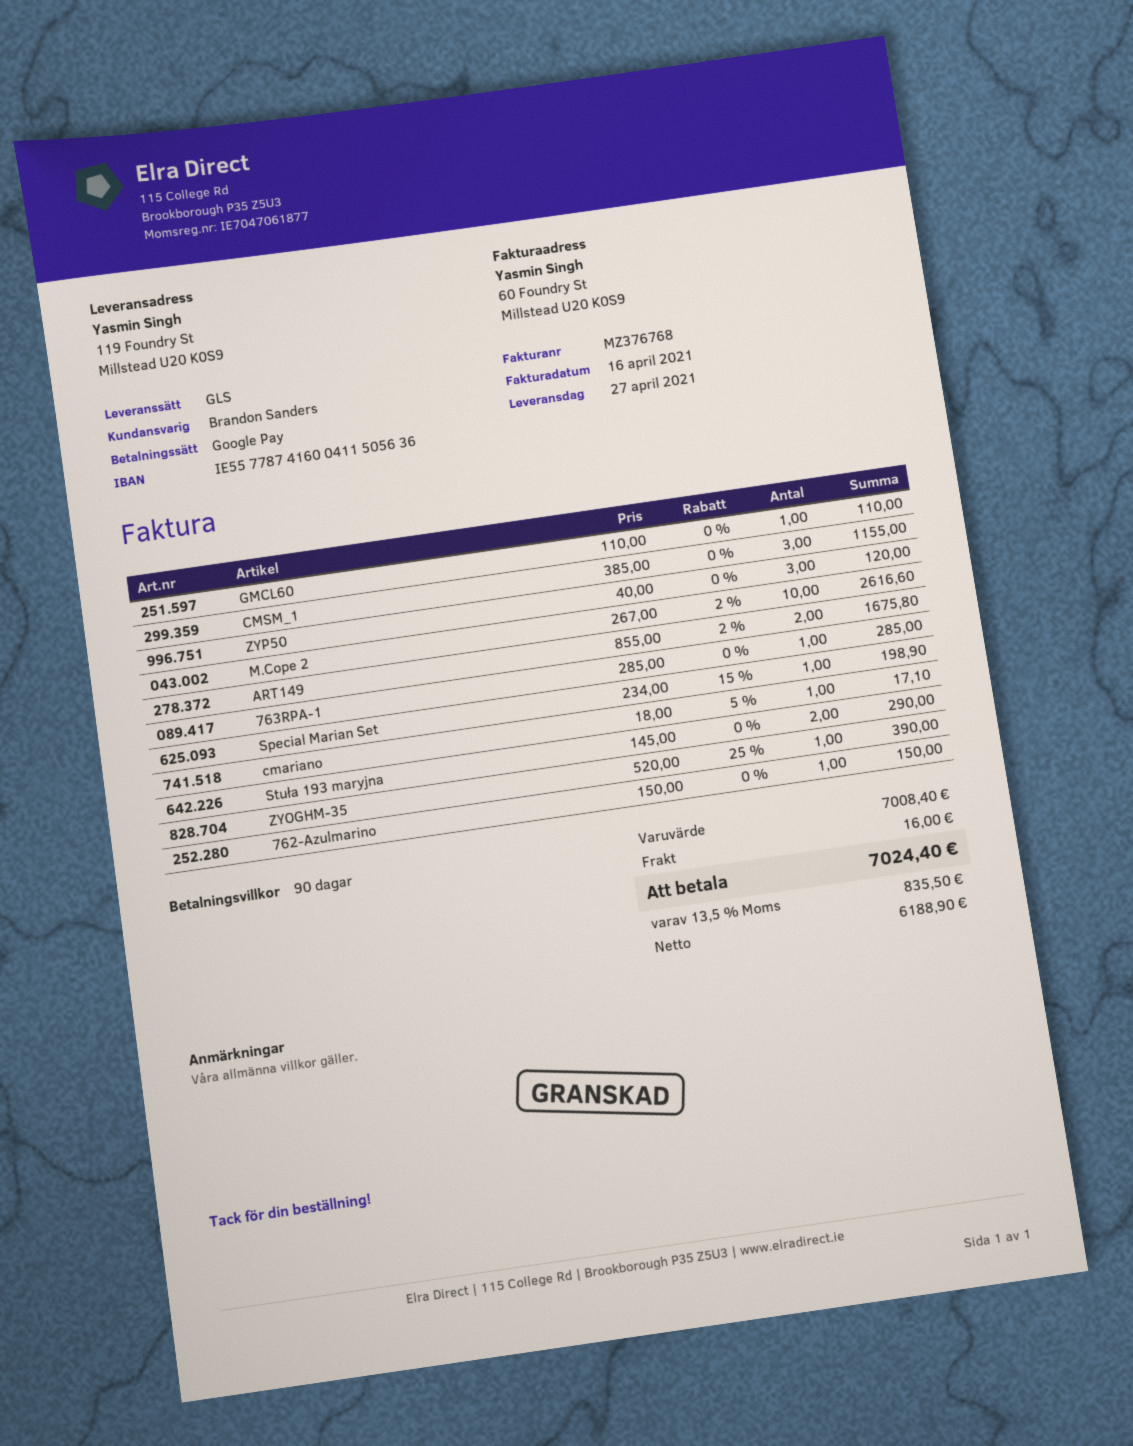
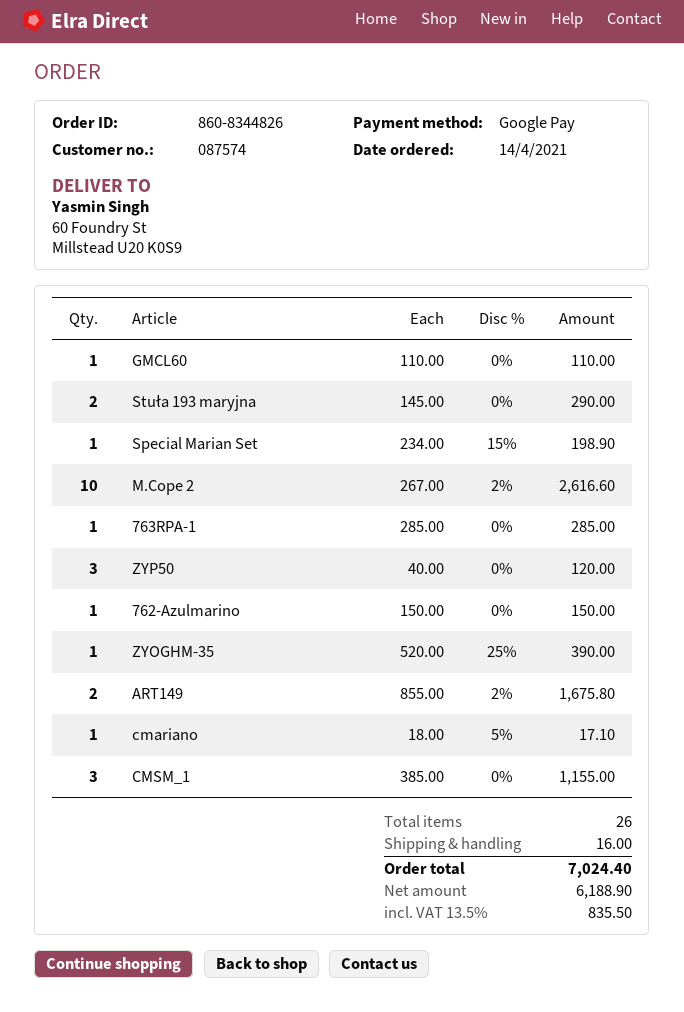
ship to: 119 Foundry St, Millstead U20 K0S9 -> 60 Foundry St, Millstead U20 K0S9

